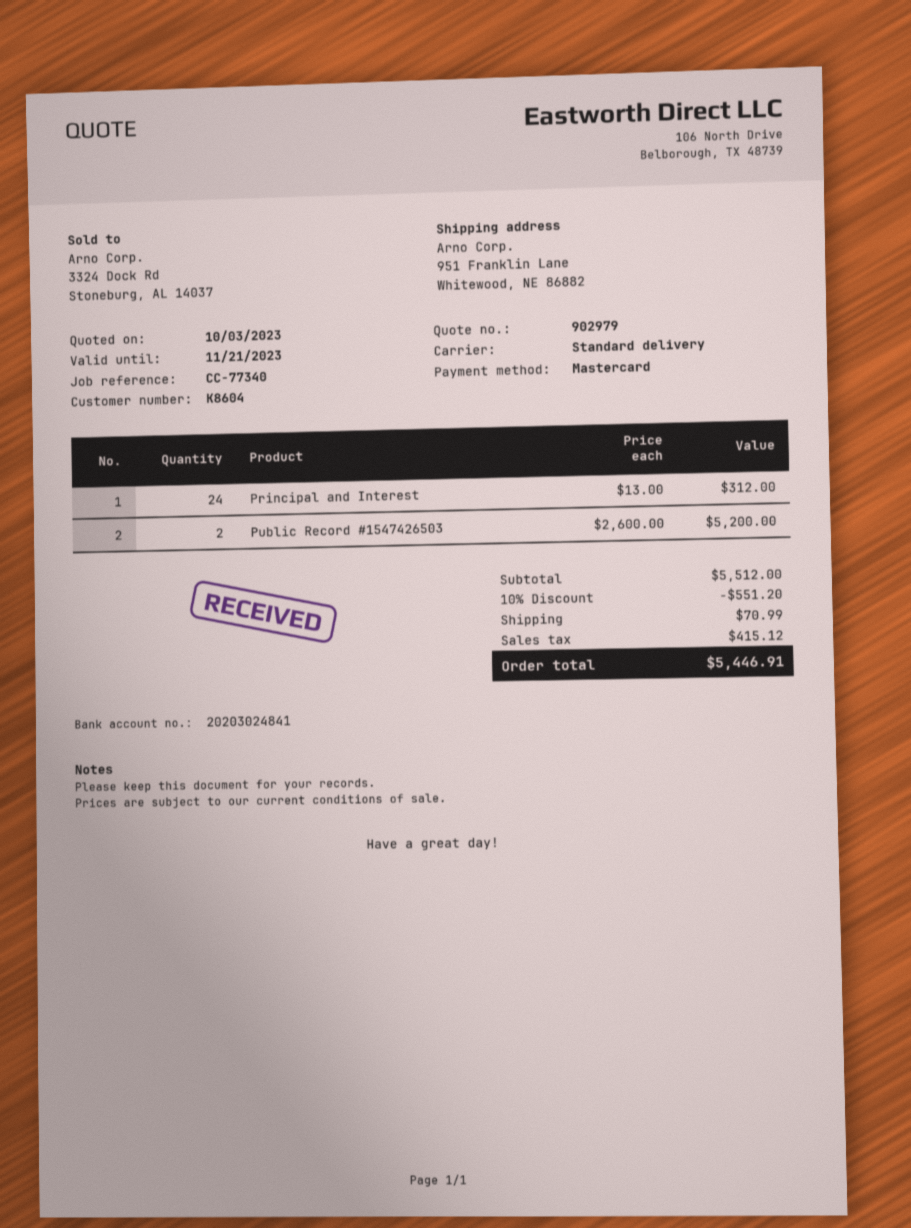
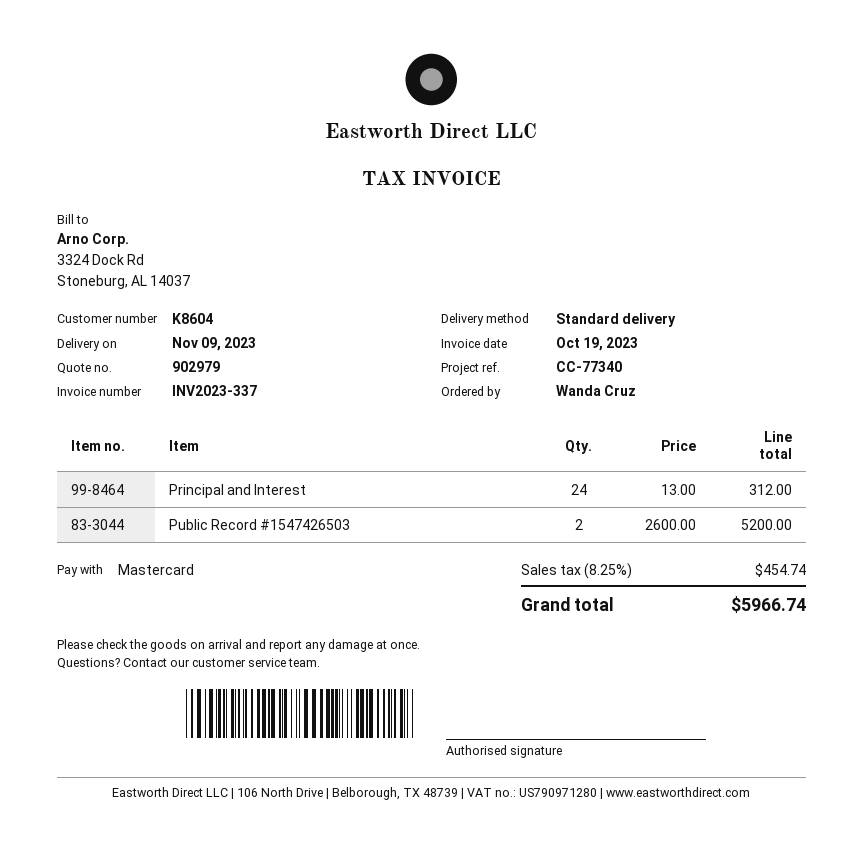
discount: 10% = 551.20 -> none
shipping: 70.99 -> none
tax: 415.12 -> 454.74
total: 5446.91 -> 5966.74

